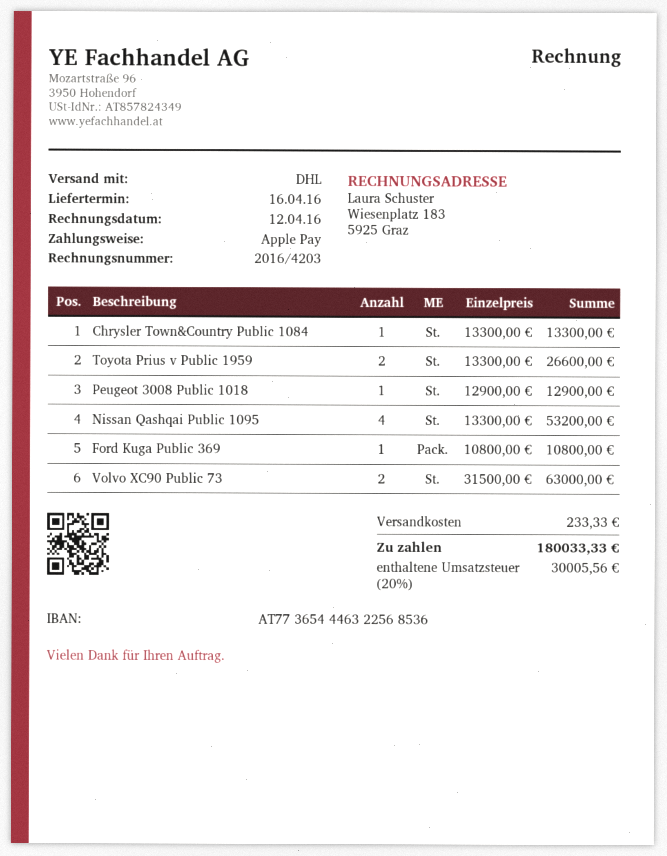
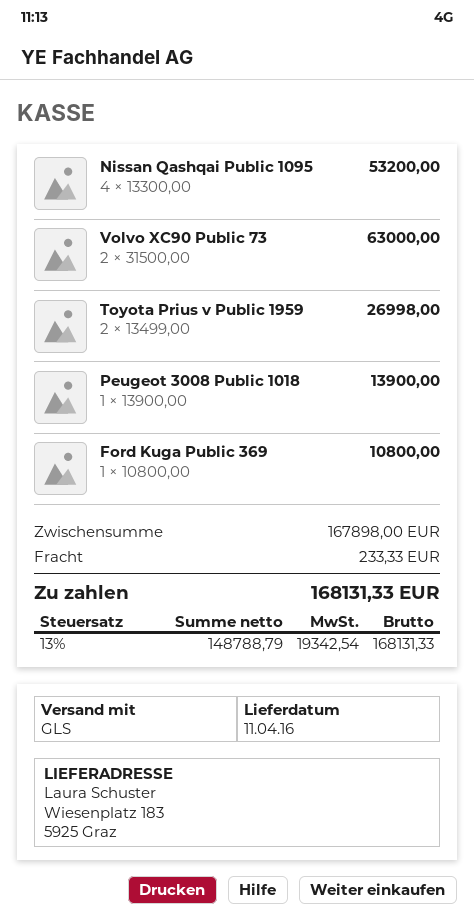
delivery date: 2016-04-16 -> 2016-04-11
shipping method: DHL -> GLS
Chrysler Town&Country Public 1084: 1 x 13300.00 = 13300.00 -> none
Toyota Prius v Public 1959: 2 x 13300.00 = 26600.00 -> 2 x 13499.00 = 26998.00
Peugeot 3008 Public 1018: 1 x 12900.00 = 12900.00 -> 1 x 13900.00 = 13900.00
tax: 20% = 30005.56 -> 13% = 19342.54
total: 180033.33 -> 168131.33

